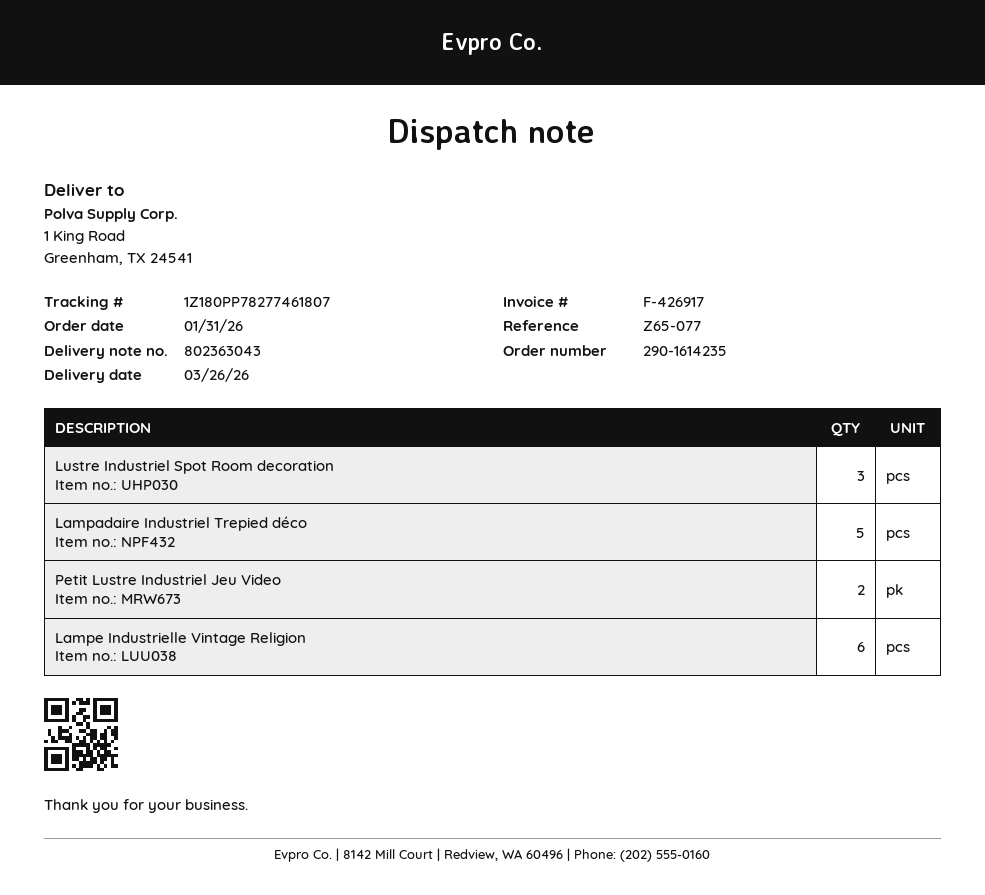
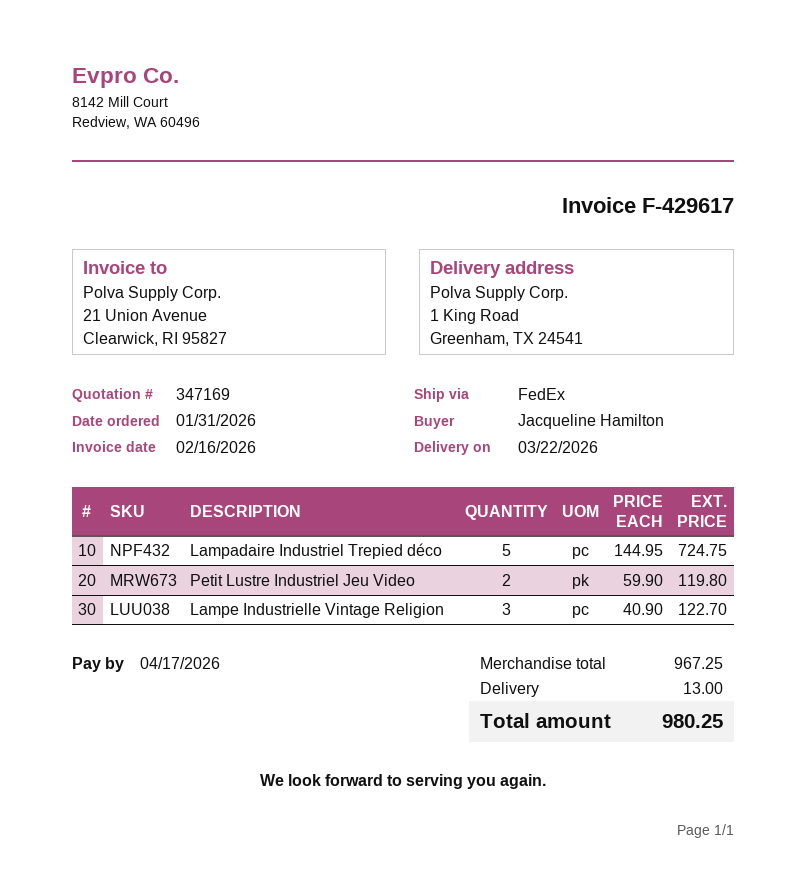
delivery date: 2026-03-26 -> 2026-03-22
invoice number: F-426917 -> F-429617
Lustre Industriel Spot Room decoration: 3 -> none
Lampe Industrielle Vintage Religion: 6 -> 3

